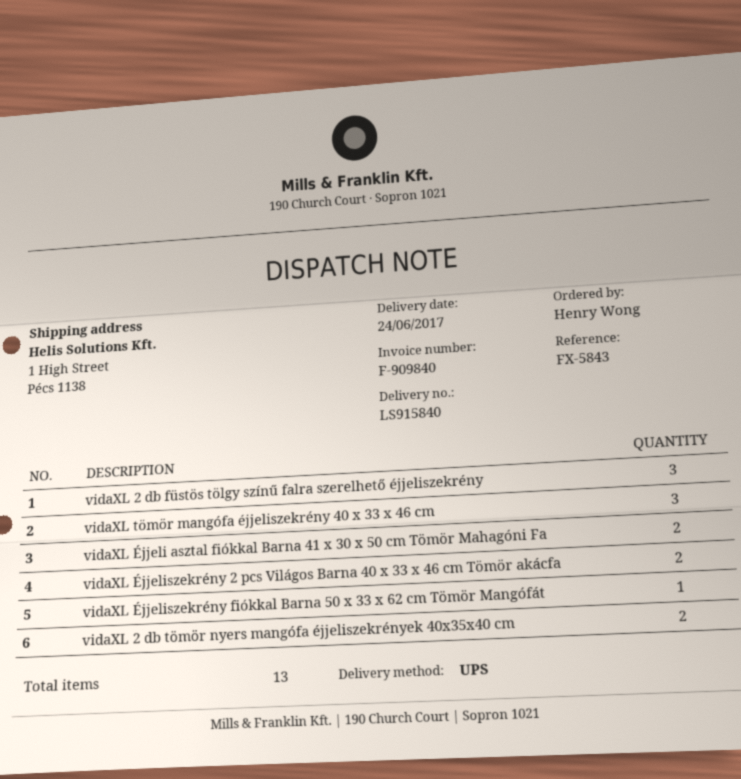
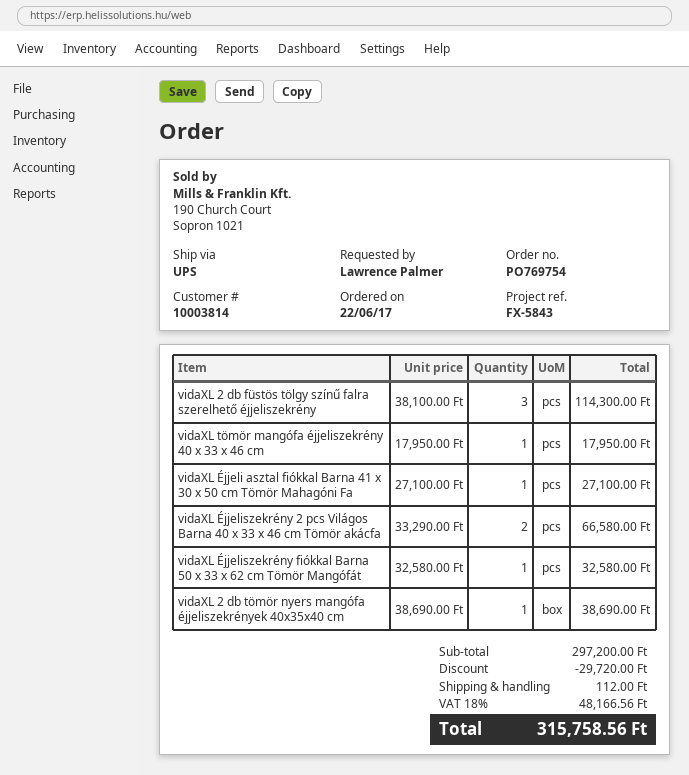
ordered by: Henry Wong -> Lawrence Palmer
vidaXL tömör mangófa éjjeliszekrény 40 x 33 x 46 cm: 3 -> 1
vidaXL Éjjeli asztal fiókkal Barna 41 x 30 x 50 cm Tömör Mahagóni Fa: 2 -> 1
vidaXL 2 db tömör nyers mangófa éjjeliszekrények 40x35x40 cm: 2 -> 1

